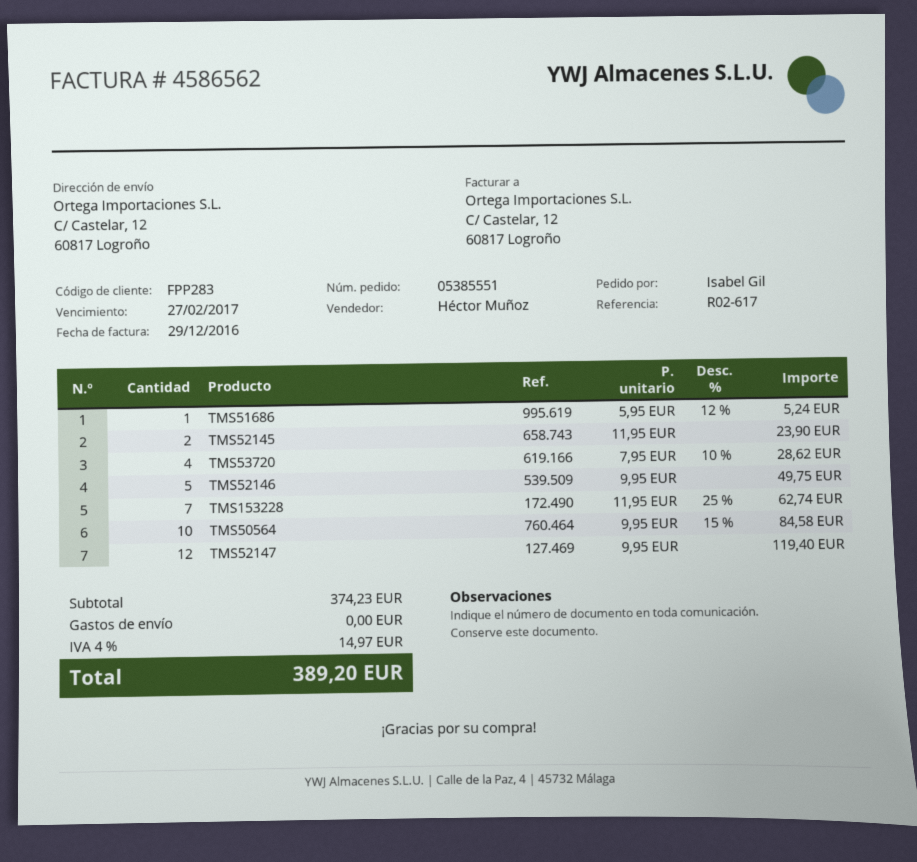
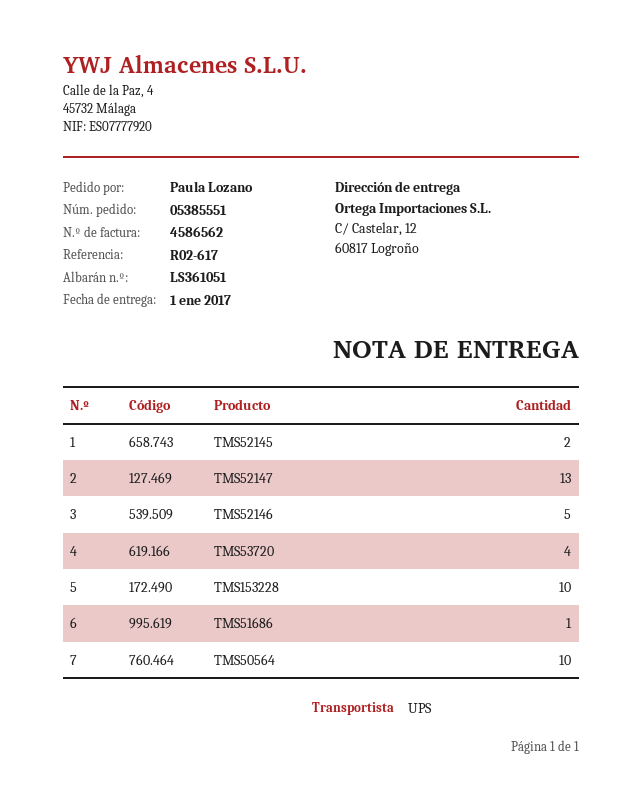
ordered by: Isabel Gil -> Paula Lozano
TMS153228: 7 -> 10
TMS52147: 12 -> 13

